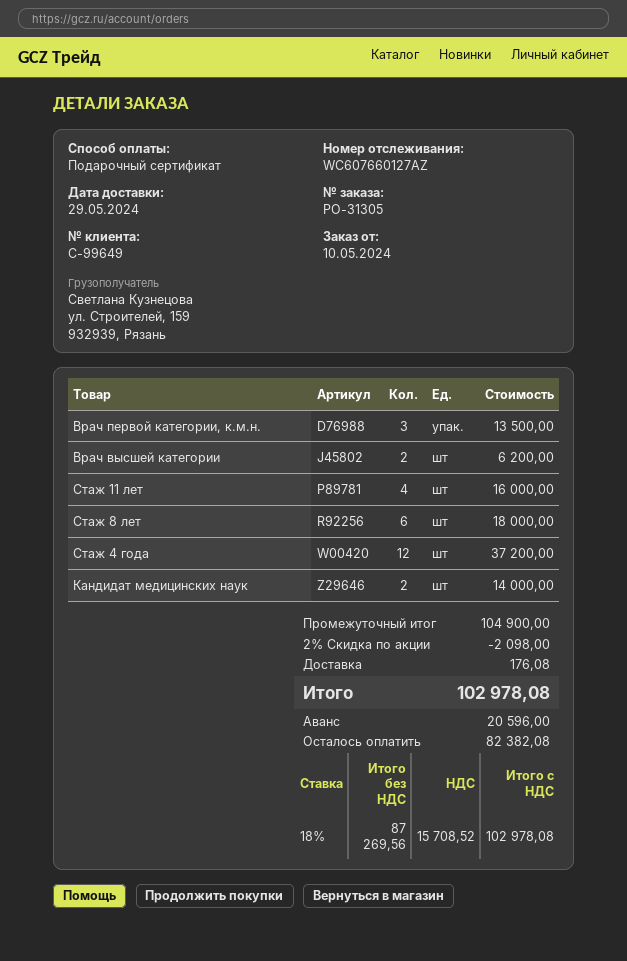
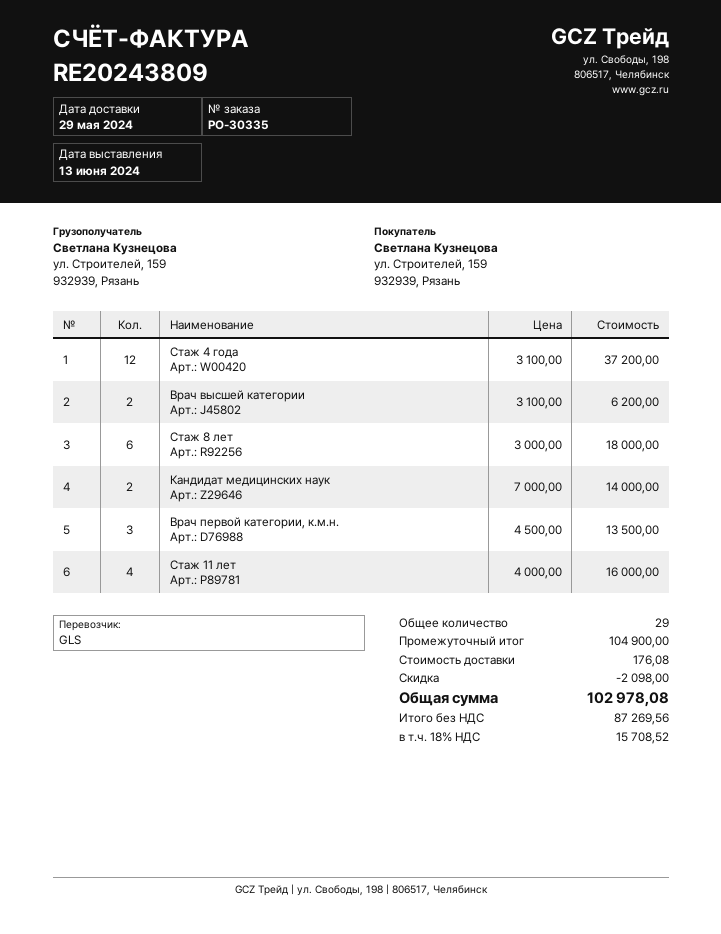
order number: PO-31305 -> PO-30335

